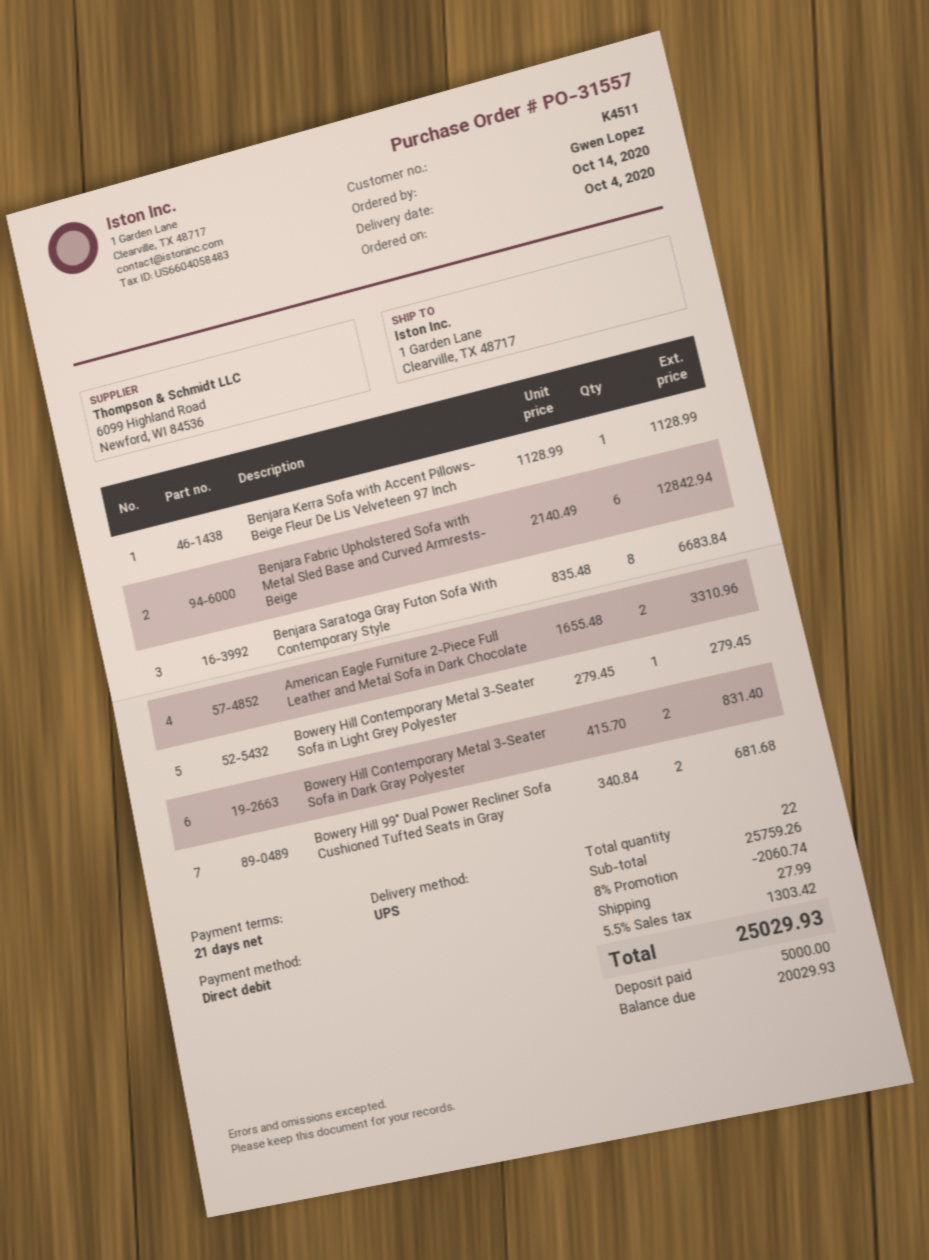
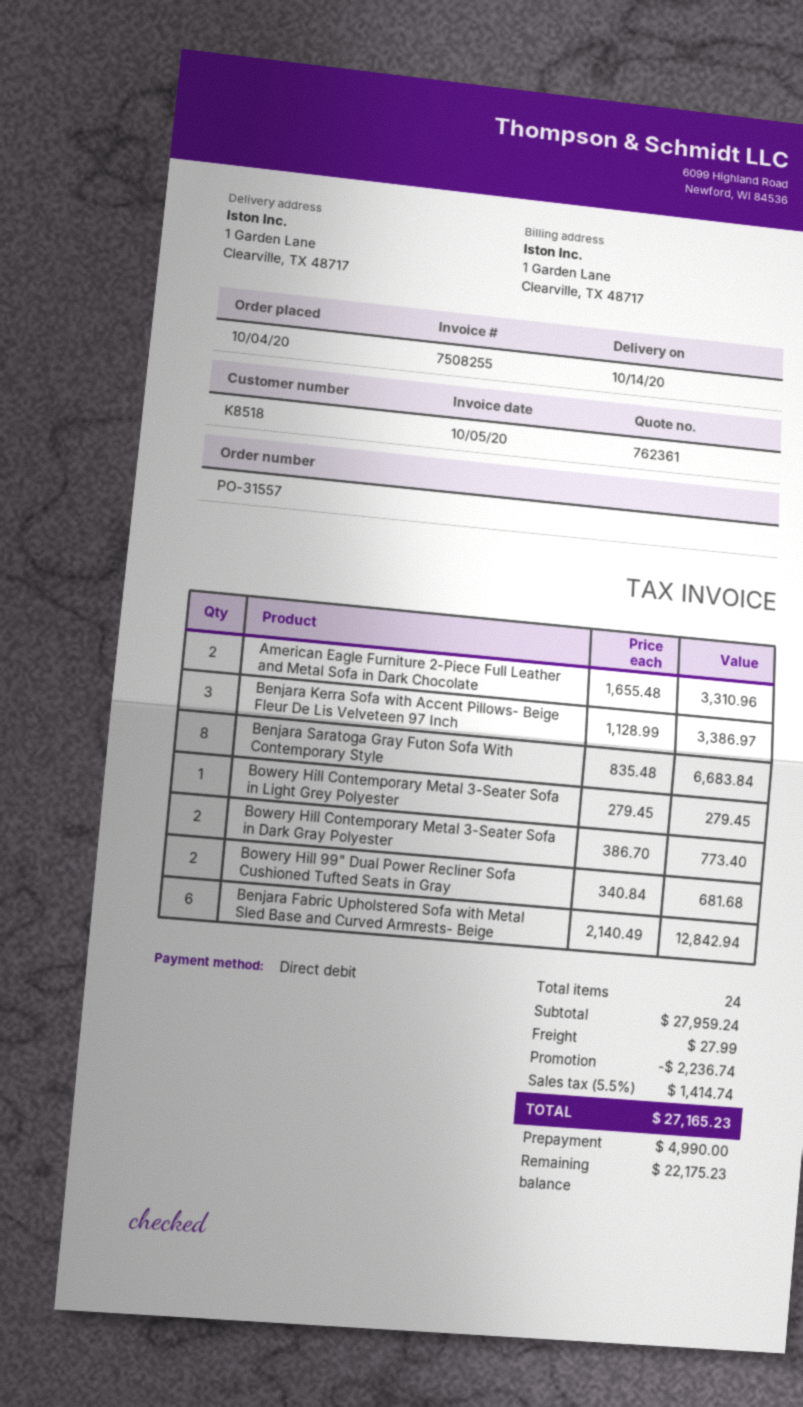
customer number: K4511 -> K8518
Benjara Kerra Sofa with Accent Pillows- Beige Fleur De Lis Velveteen 97 Inch: 1 x 1128.99 = 1128.99 -> 3 x 1128.99 = 3386.97
Bowery Hill Contemporary Metal 3-Seater Sofa in Dark Gray Polyester: 2 x 415.70 = 831.40 -> 2 x 386.70 = 773.40
total quantity: 22 -> 24
subtotal: 25759.26 -> 27959.24
discount: 2060.74 -> 2236.74
tax: 5.5% = 1303.42 -> 5.5% = 1414.74
total: 25029.93 -> 27165.23
deposit: 5000.00 -> 4990.00
balance: 20029.93 -> 22175.23

